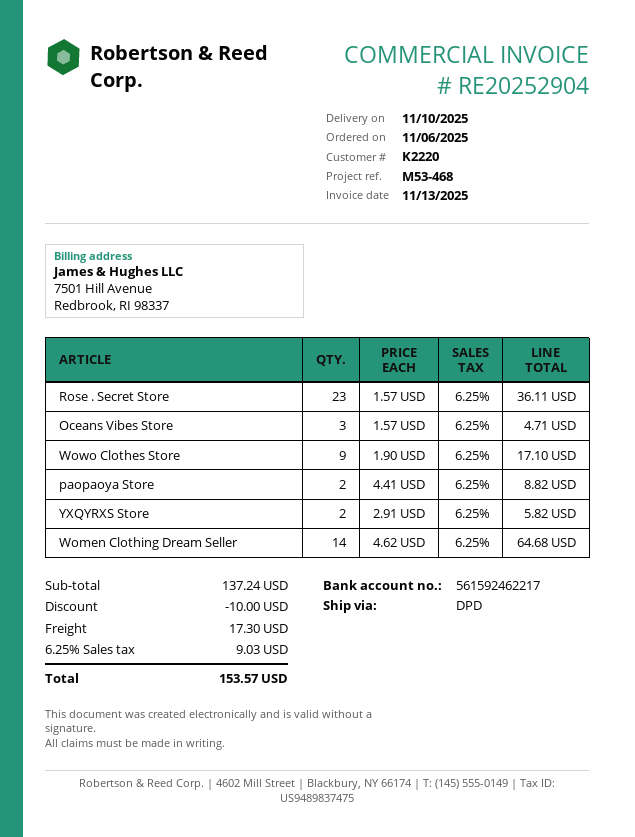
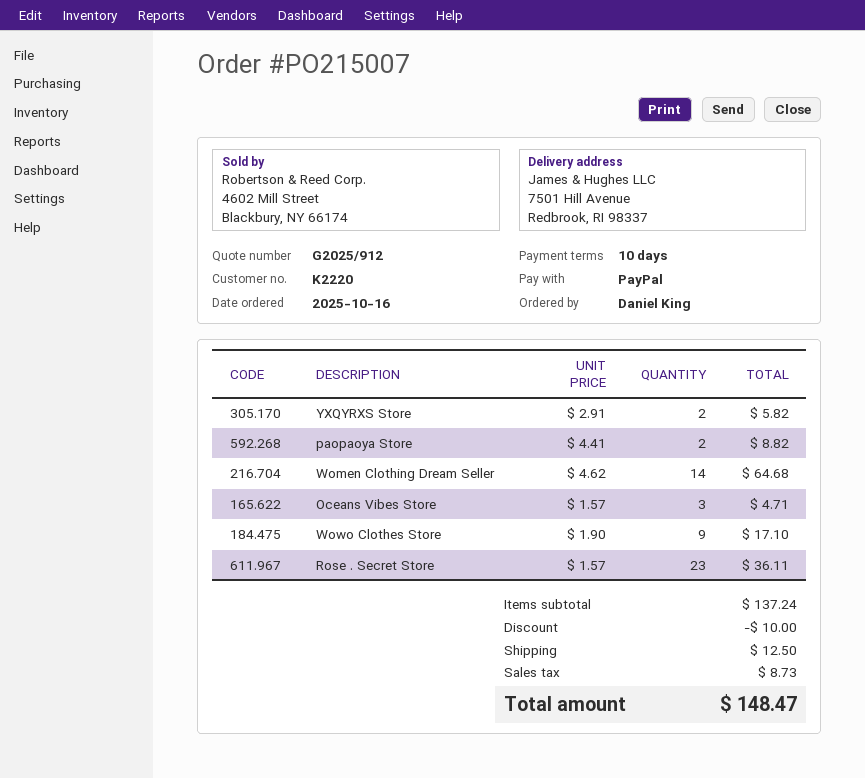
order date: 2025-11-06 -> 2025-10-16
shipping: 17.30 -> 12.50
tax: 9.03 -> 8.73
total: 153.57 -> 148.47

